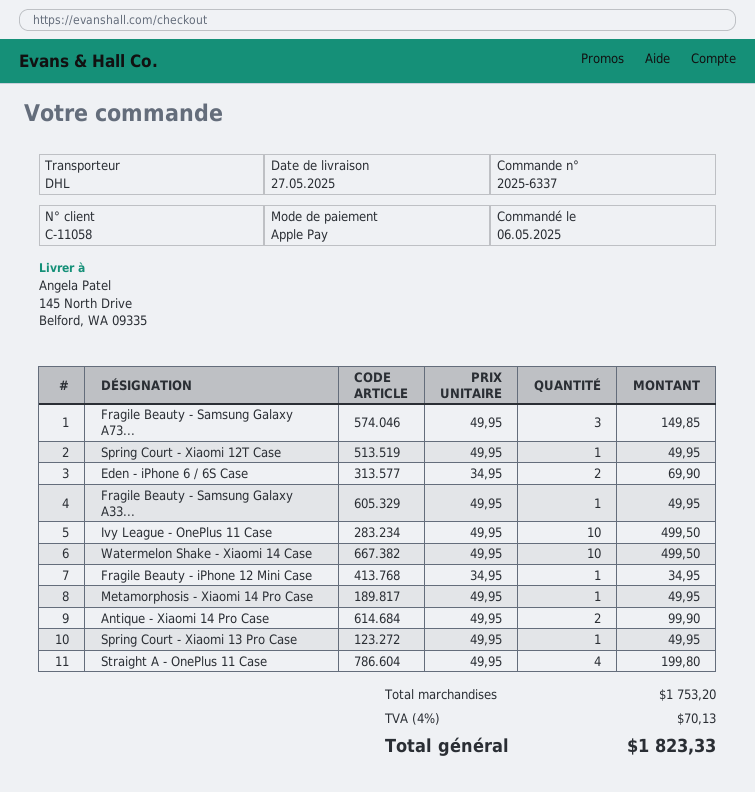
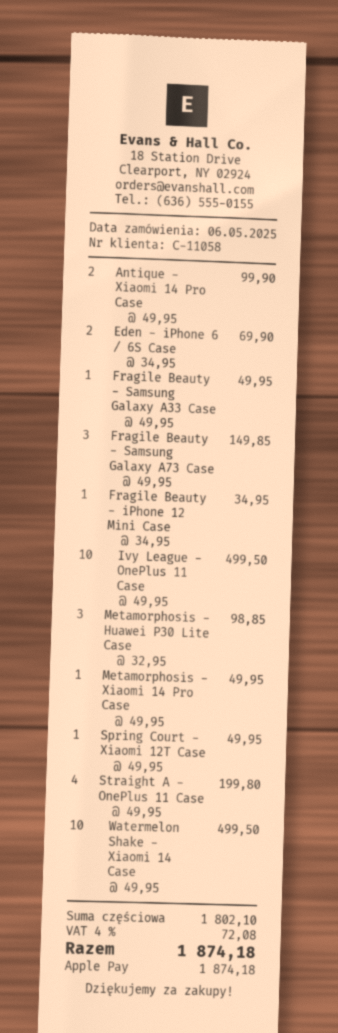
Spring Court - Xiaomi 13 Pro Case: 1 x 49.95 = 49.95 -> none
Metamorphosis - Huawei P30 Lite Case: none -> 3 x 32.95 = 98.85
subtotal: 1753.20 -> 1802.10
tax: 4% = 70.13 -> 4% = 72.08
total: 1823.33 -> 1874.18

